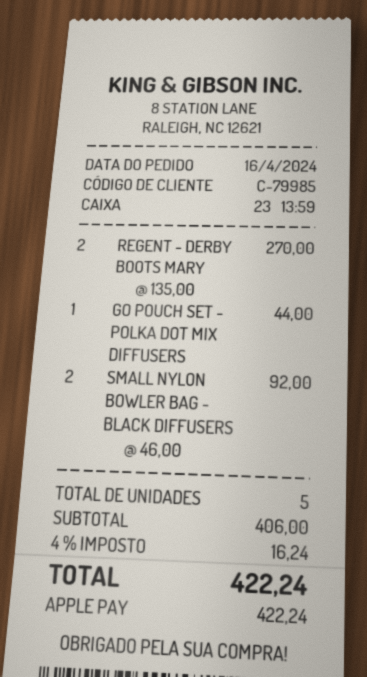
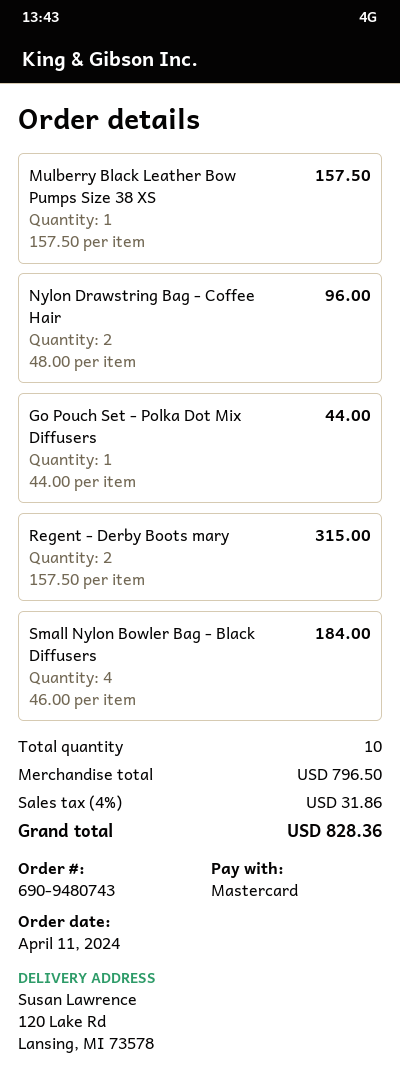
order date: 2024-04-16 -> 2024-04-11
payment method: Apple Pay -> Mastercard
REGENT - DERBY BOOTS MARY: 2 x 135.00 = 270.00 -> 2 x 157.50 = 315.00
SMALL NYLON BOWLER BAG - BLACK DIFFUSERS: 2 x 46.00 = 92.00 -> 4 x 46.00 = 184.00
Mulberry Black Leather Bow Pumps Size 38 XS: none -> 1 x 157.50 = 157.50
Nylon Drawstring Bag - Coffee Hair: none -> 2 x 48.00 = 96.00
total quantity: 5 -> 10
subtotal: 406.00 -> 796.50
tax: 4% = 16.24 -> 4% = 31.86
total: 422.24 -> 828.36

